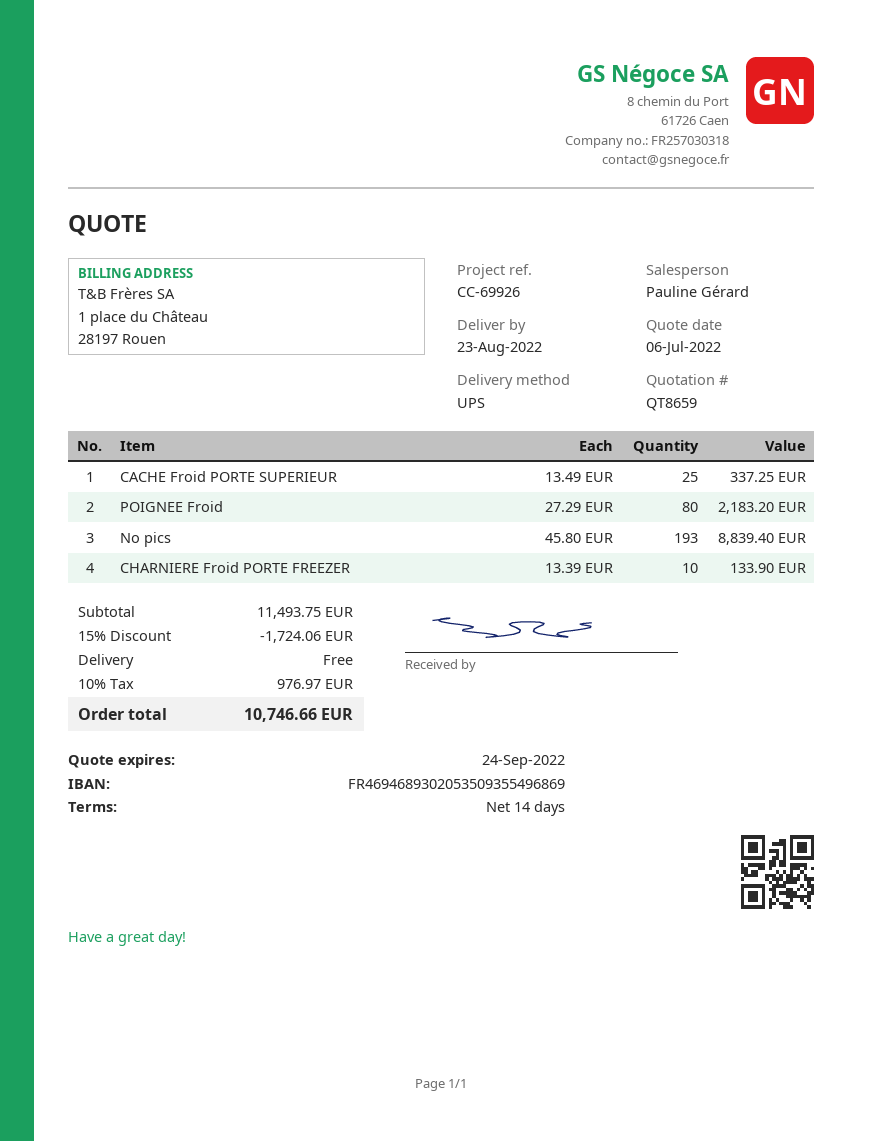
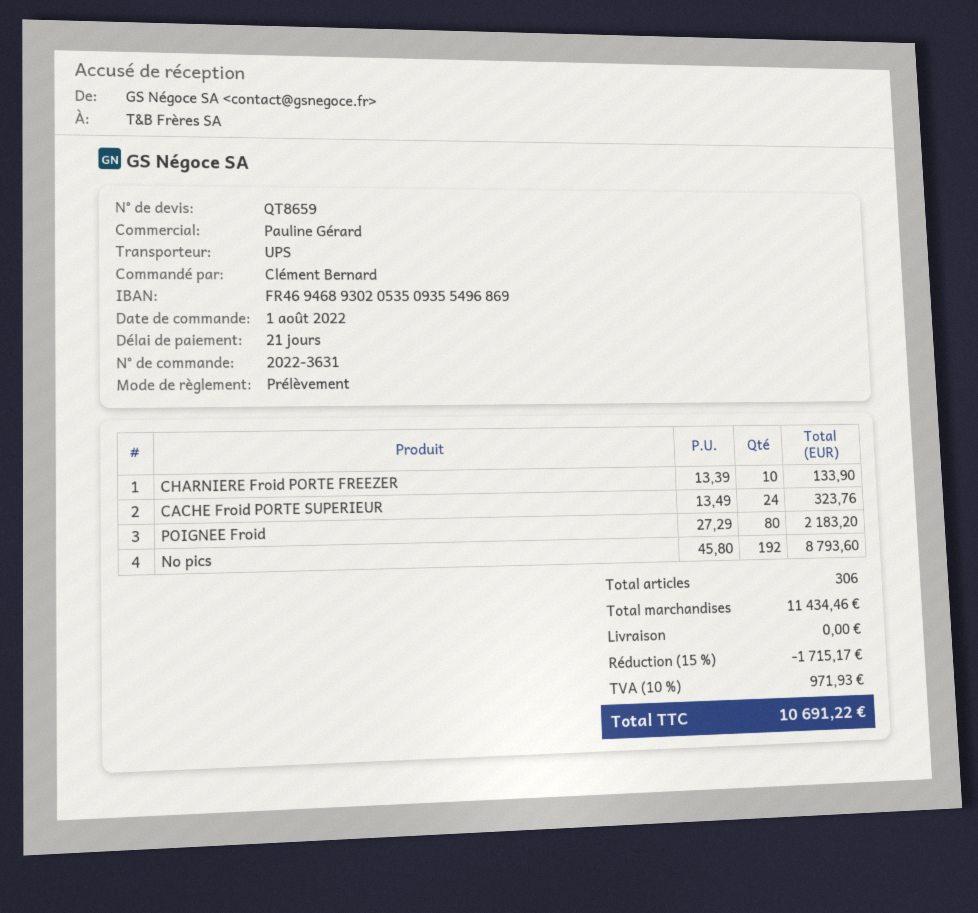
payment terms: 14 days -> 21 days
CACHE Froid PORTE SUPERIEUR: 25 x 13.49 = 337.25 -> 24 x 13.49 = 323.76
No pics: 193 x 45.80 = 8839.40 -> 192 x 45.80 = 8793.60
subtotal: 11493.75 -> 11434.46
discount: 15% = 1724.06 -> 15% = 1715.17
tax: 10% = 976.97 -> 10% = 971.93
total: 10746.66 -> 10691.22

